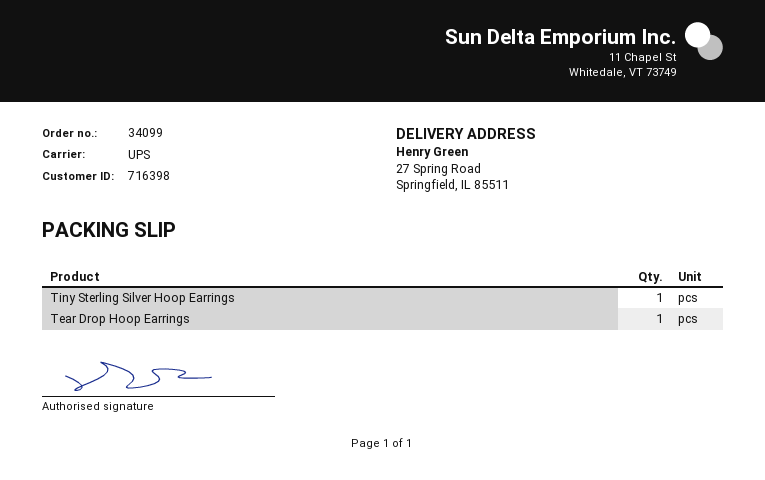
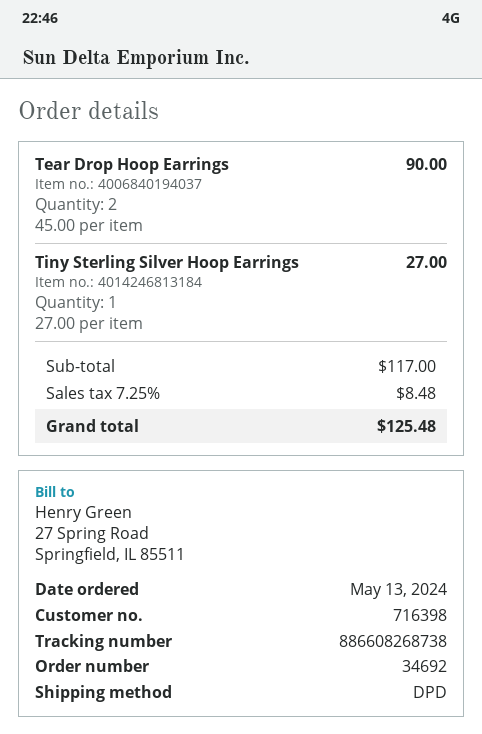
order number: 34099 -> 34692
shipping method: UPS -> DPD
Tear Drop Hoop Earrings: 1 -> 2

